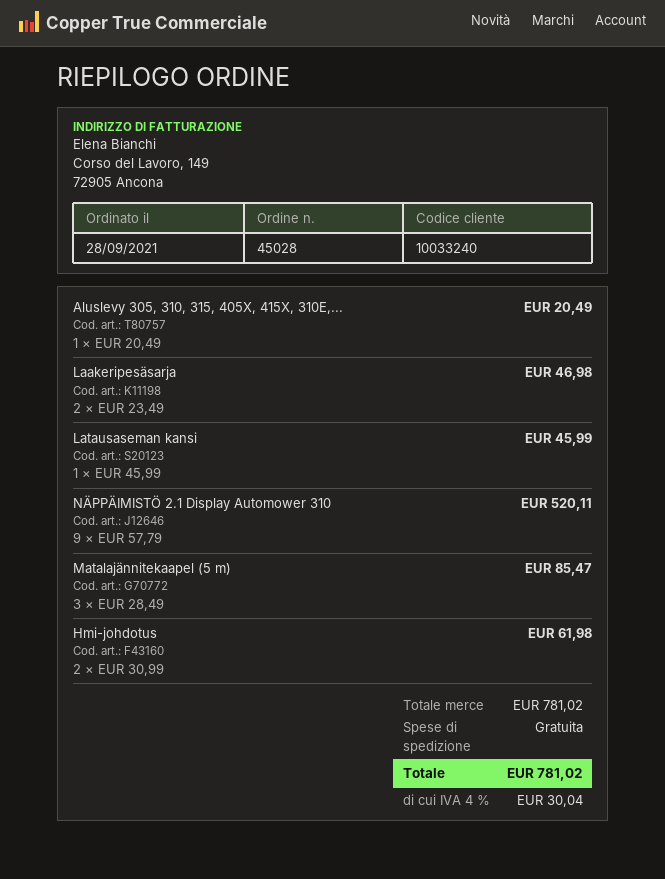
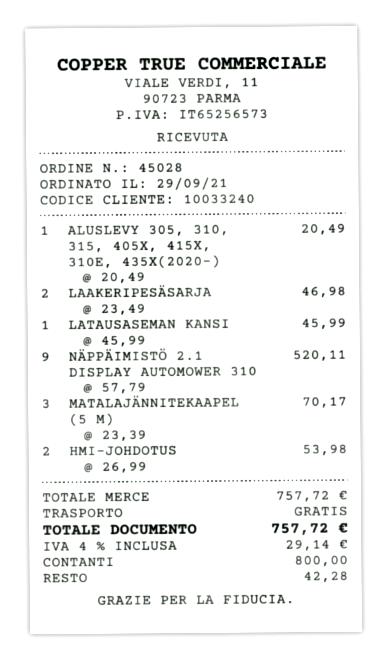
order date: 2021-09-28 -> 2021-09-29
Matalajännitekaapel (5 m): 3 x 28.49 = 85.47 -> 3 x 23.39 = 70.17
Hmi-johdotus: 2 x 30.99 = 61.98 -> 2 x 26.99 = 53.98
subtotal: 781.02 -> 757.72
tax: 4% = 30.04 -> 4% = 29.14
total: 781.02 -> 757.72

